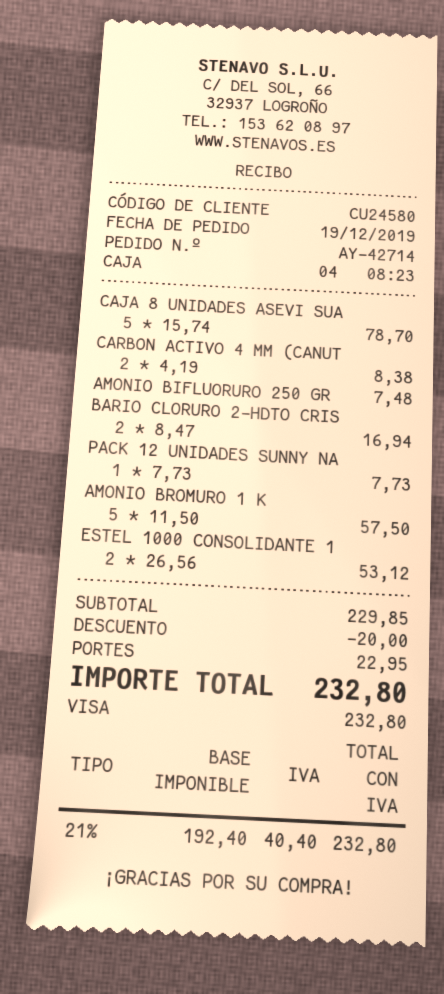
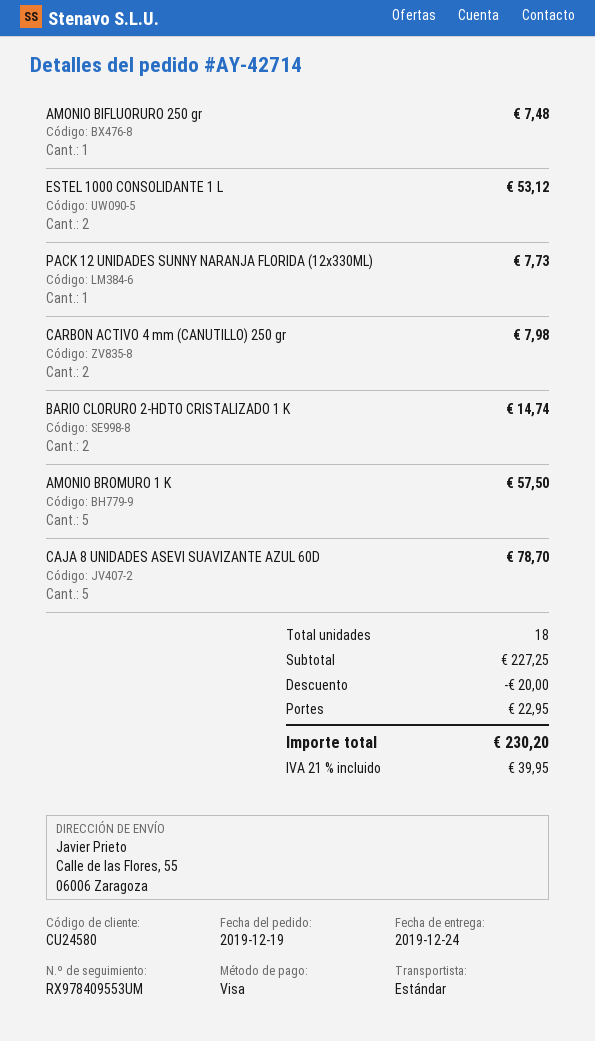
CARBON ACTIVO 4 MM (CANUT: 2 for 8.38 -> 2 for 7.98
BARIO CLORURO 2-HDTO CRIS: 2 for 16.94 -> 2 for 14.74
subtotal: 229.85 -> 227.25
tax: 21% = 40.40 -> 21% = 39.95
total: 232.80 -> 230.20

